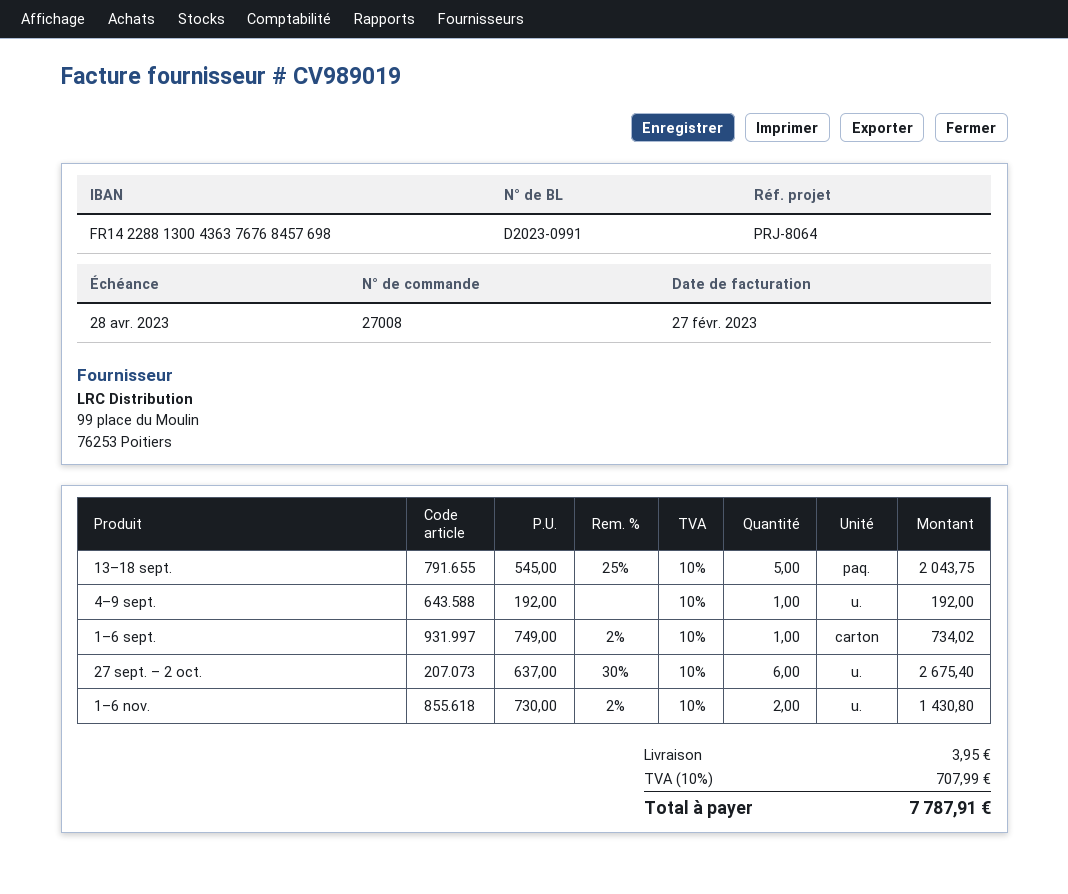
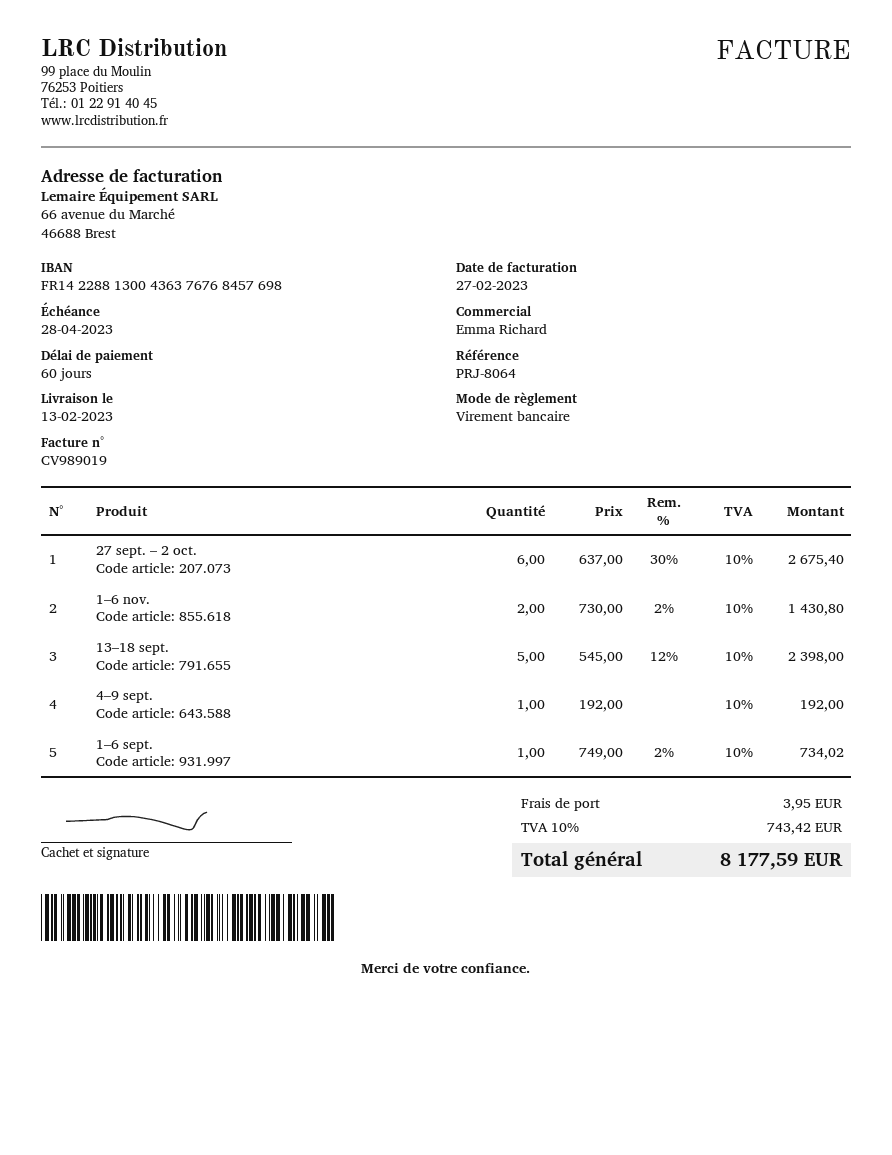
13–18 sept.: 5 x 545.00 - 25% = 2043.75 -> 5 x 545.00 - 12% = 2398.00
tax: 10% = 707.99 -> 10% = 743.42
total: 7787.91 -> 8177.59

